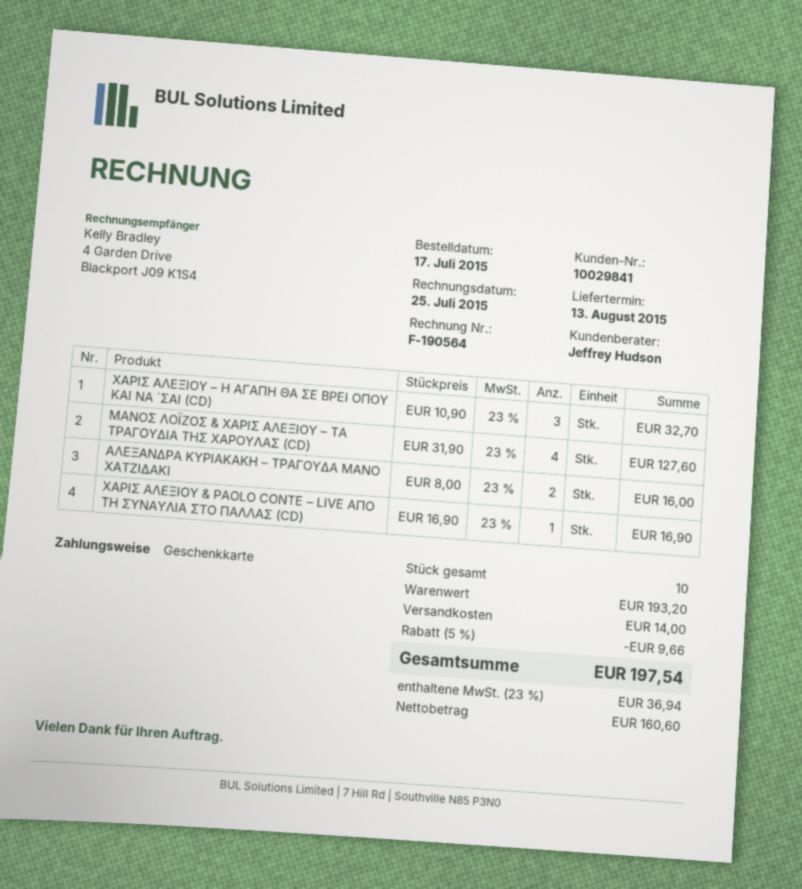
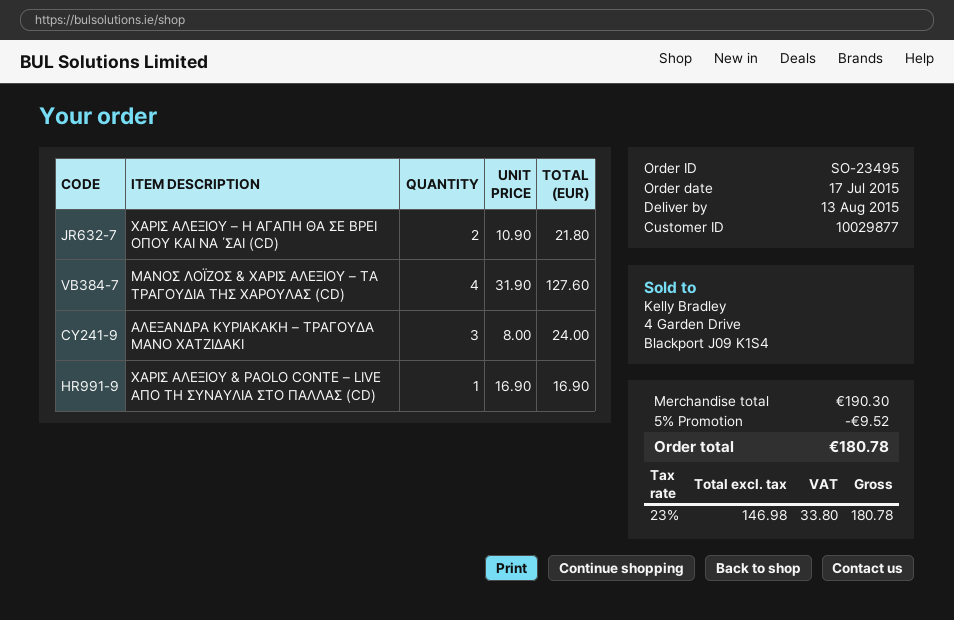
customer number: 10029841 -> 10029877
ΧΑΡΙΣ ΑΛΕΞΙΟΥ – Η ΑΓΑΠΗ ΘΑ ΣΕ ΒΡΕΙ ΟΠΟΥ ΚΑΙ ΝΑ ΄ΣΑΙ (CD): 3 x 10.90 = 32.70 -> 2 x 10.90 = 21.80
ΑΛΕΞΑΝΔΡΑ ΚΥΡΙΑΚΑΚΗ – ΤΡΑΓΟΥΔΑ ΜΑΝΟ ΧΑΤΖΙΔΑΚΙ: 2 x 8.00 = 16.00 -> 3 x 8.00 = 24.00
subtotal: 193.20 -> 190.30
discount: 5% = 9.66 -> 5% = 9.52
shipping: 14.00 -> none
net: 160.60 -> 146.98
tax: 23% = 36.94 -> 23% = 33.80
total: 197.54 -> 180.78

